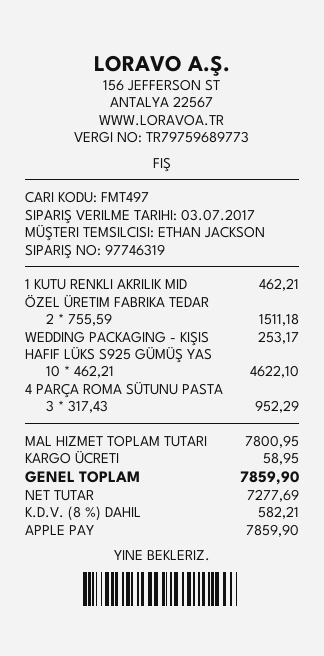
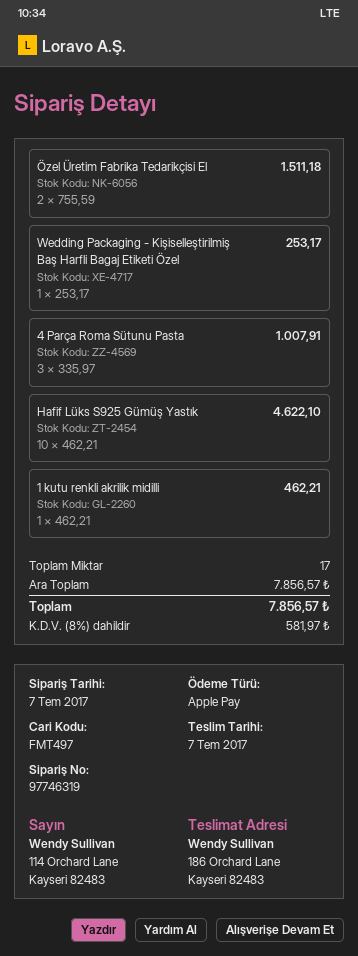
order date: 2017-07-03 -> 2017-07-07
4 PARÇA ROMA SÜTUNU PASTA: 3 x 317.43 = 952.29 -> 3 x 335.97 = 1007.91
subtotal: 7800.95 -> 7856.57
shipping: 58.95 -> none
tax: 8% = 582.21 -> 8% = 581.97
total: 7859.90 -> 7856.57

